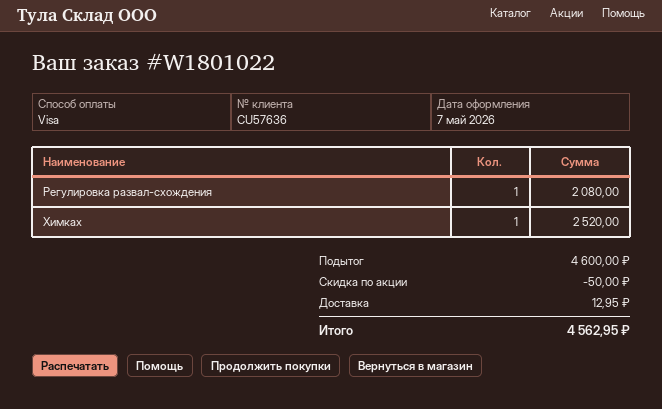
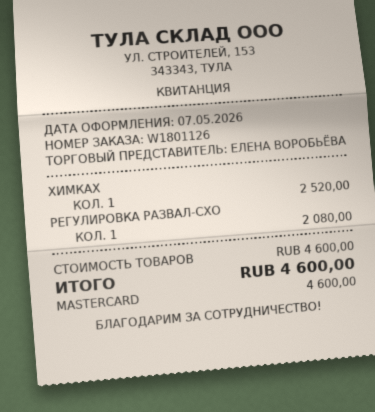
order number: W1801022 -> W1801126
payment method: Visa -> Mastercard
discount: 50.00 -> none
shipping: 12.95 -> none
total: 4562.95 -> 4600.00

